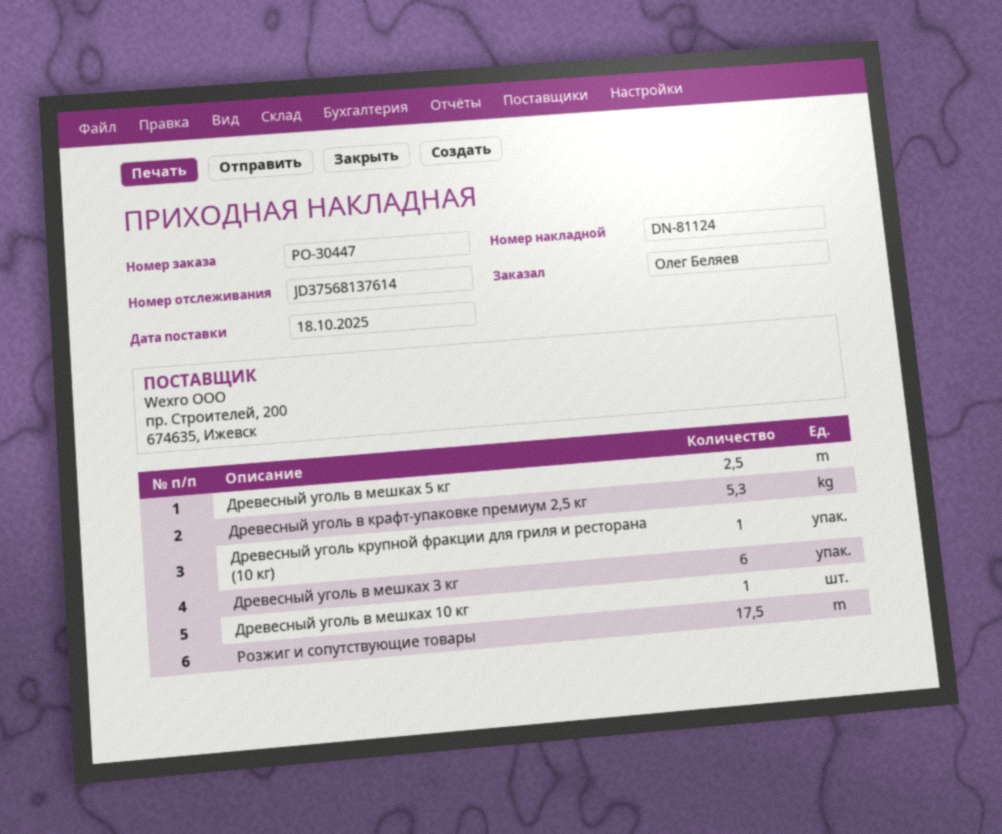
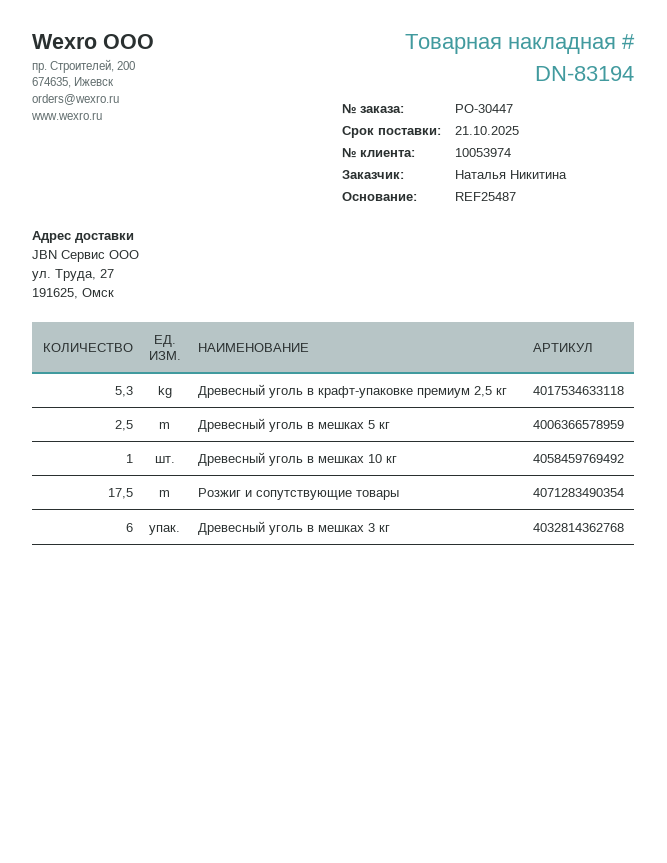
delivery note number: DN-81124 -> DN-83194
delivery date: 2025-10-18 -> 2025-10-21
ordered by: Олег Беляев -> Наталья Никитина
Древесный уголь крупной фракции для гриля и ресторана (10 кг): 1 -> none

